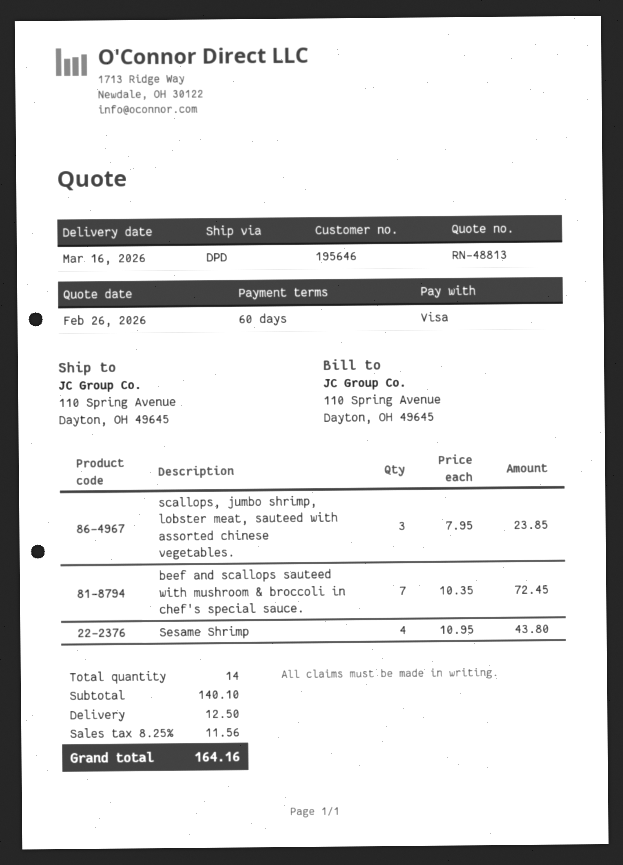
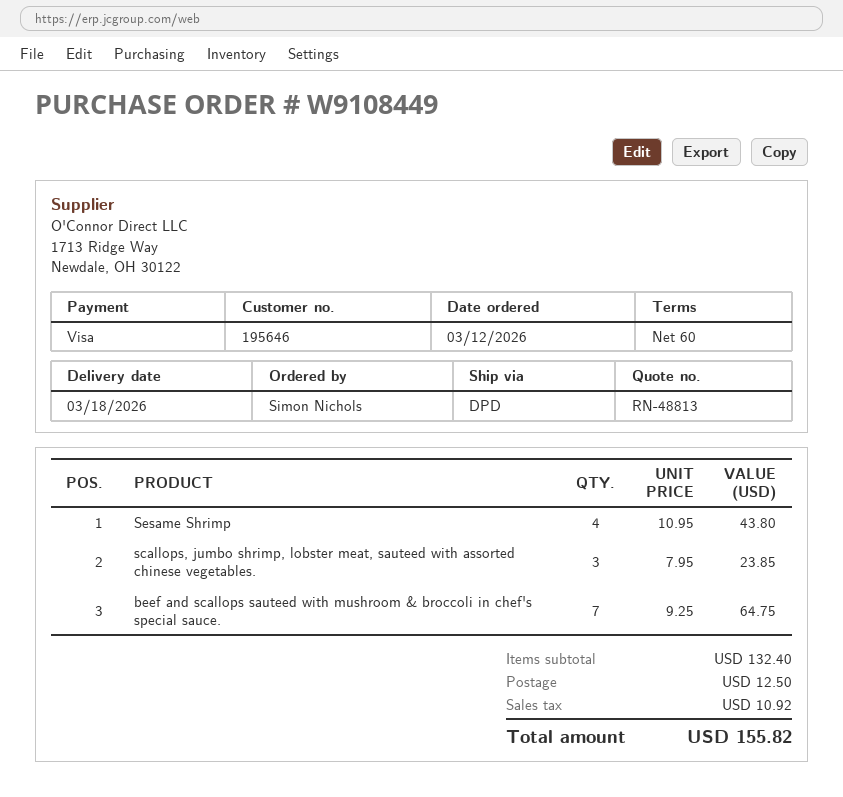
delivery date: 2026-03-16 -> 2026-03-18
beef and scallops sauteed with mushroom & broccoli in chef's special sauce.: 7 x 10.35 = 72.45 -> 7 x 9.25 = 64.75
subtotal: 140.10 -> 132.40
tax: 11.56 -> 10.92
total: 164.16 -> 155.82

